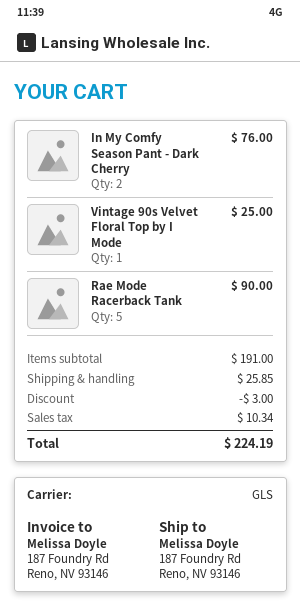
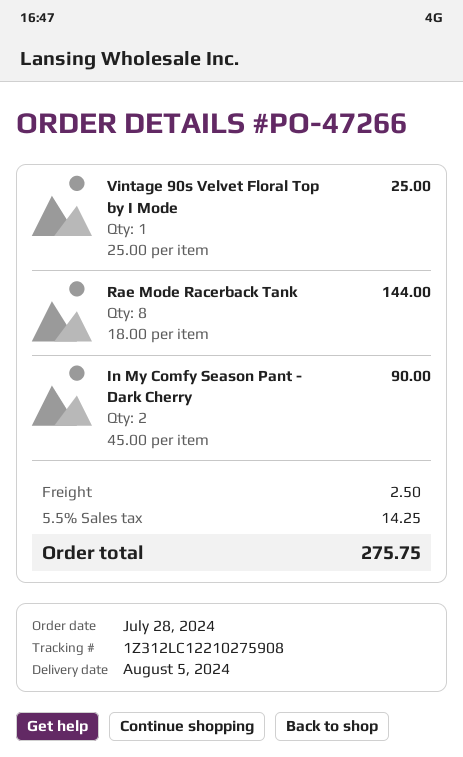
In My Comfy Season Pant - Dark Cherry: 2 for 76.00 -> 2 for 90.00
Rae Mode Racerback Tank: 5 for 90.00 -> 8 for 144.00
discount: 3.00 -> none
shipping: 25.85 -> 2.50
tax: 10.34 -> 14.25
total: 224.19 -> 275.75

